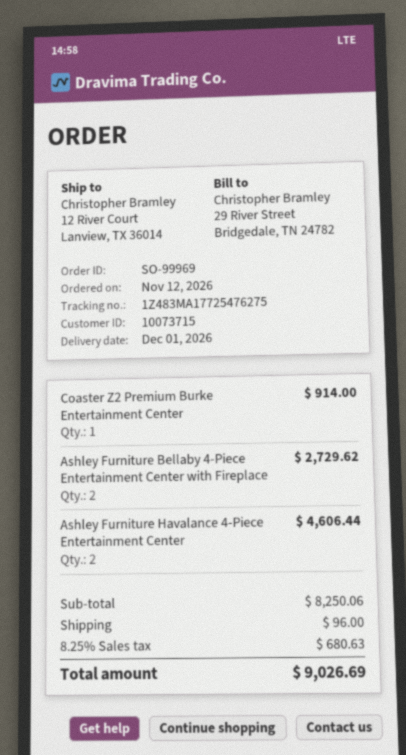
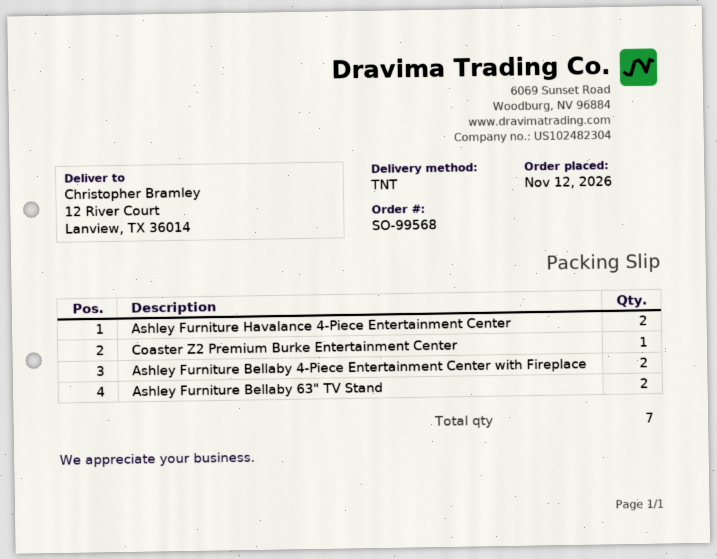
order number: SO-99969 -> SO-99568
Ashley Furniture Bellaby 63" TV Stand: none -> 2

